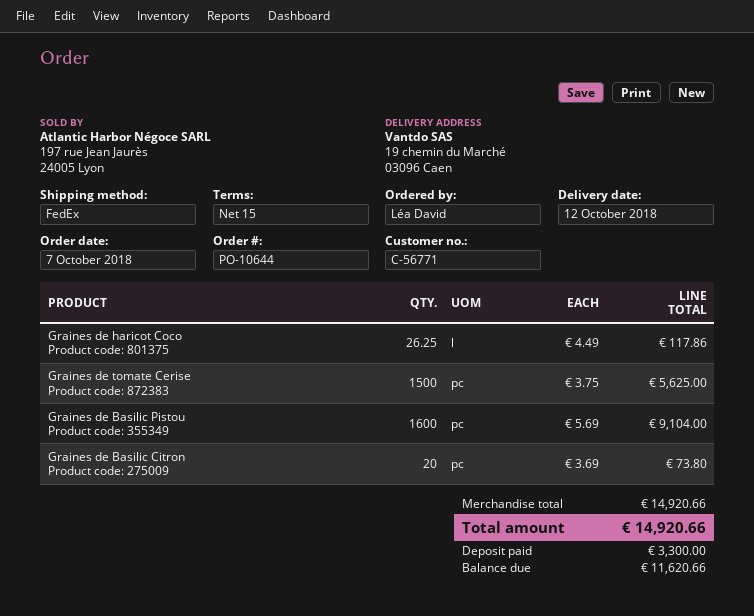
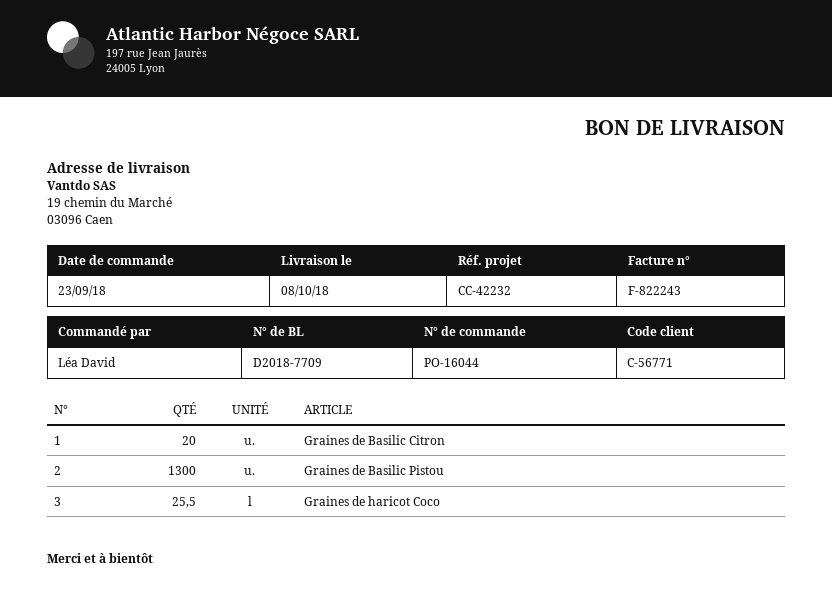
order number: PO-10644 -> PO-16044
order date: 2018-10-07 -> 2018-09-23
delivery date: 2018-10-12 -> 2018-10-08
Graines de haricot Coco: 26.25 -> 25.5
Graines de tomate Cerise: 1500 -> none
Graines de Basilic Pistou: 1600 -> 1300

